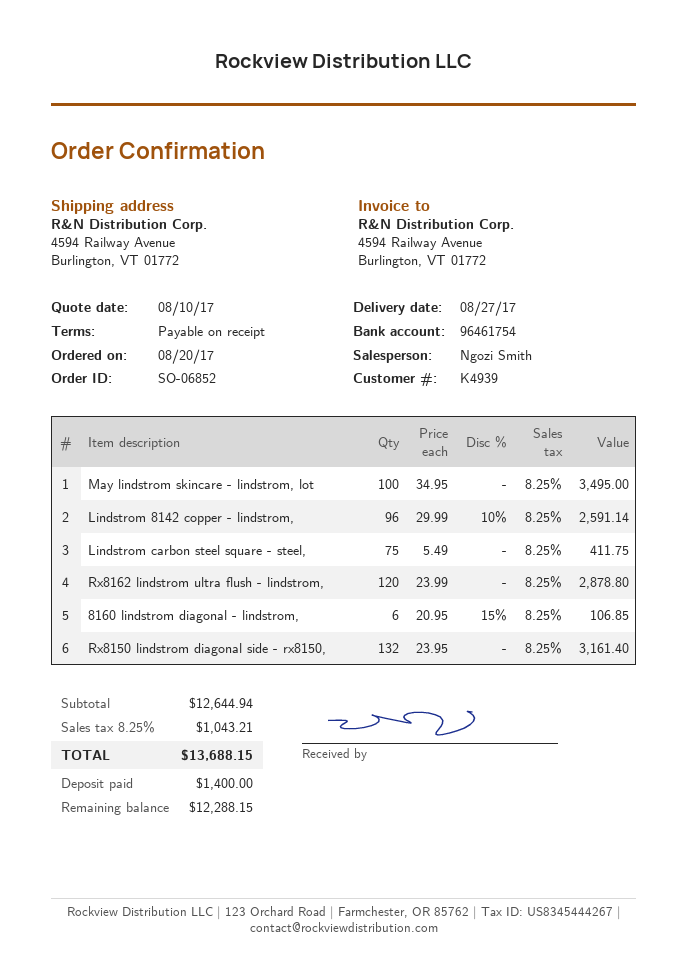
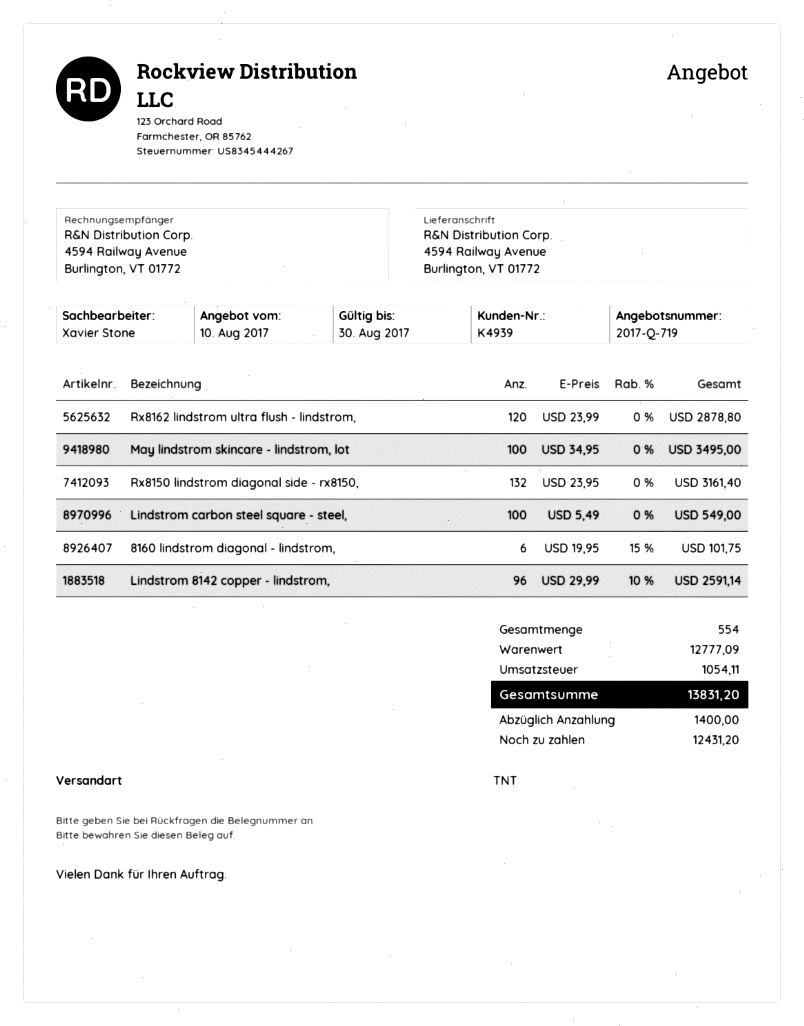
sales rep: Ngozi Smith -> Xavier Stone
Lindstrom carbon steel square - steel,: 75 x 5.49 = 411.75 -> 100 x 5.49 = 549.00
8160 lindstrom diagonal - lindstrom,: 6 x 20.95 - 15% = 106.85 -> 6 x 19.95 - 15% = 101.75
subtotal: 12644.94 -> 12777.09
tax: 1043.21 -> 1054.11
total: 13688.15 -> 13831.20
balance: 12288.15 -> 12431.20

